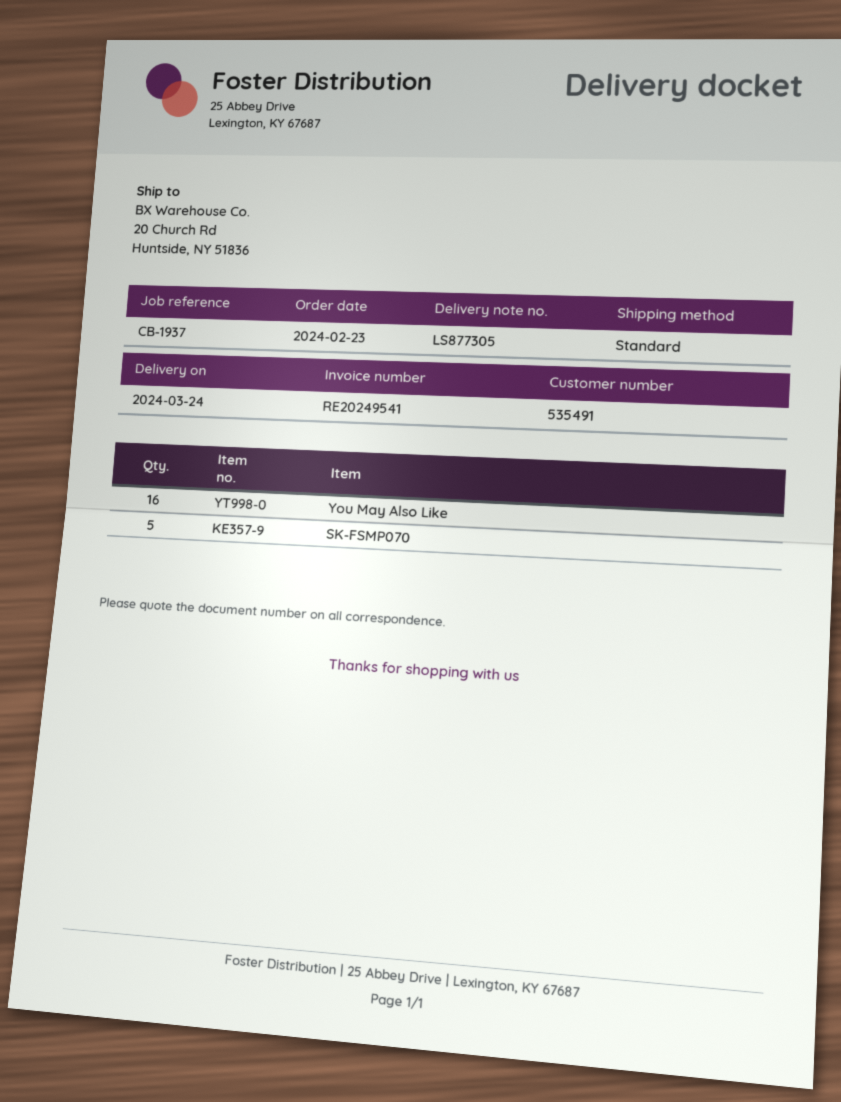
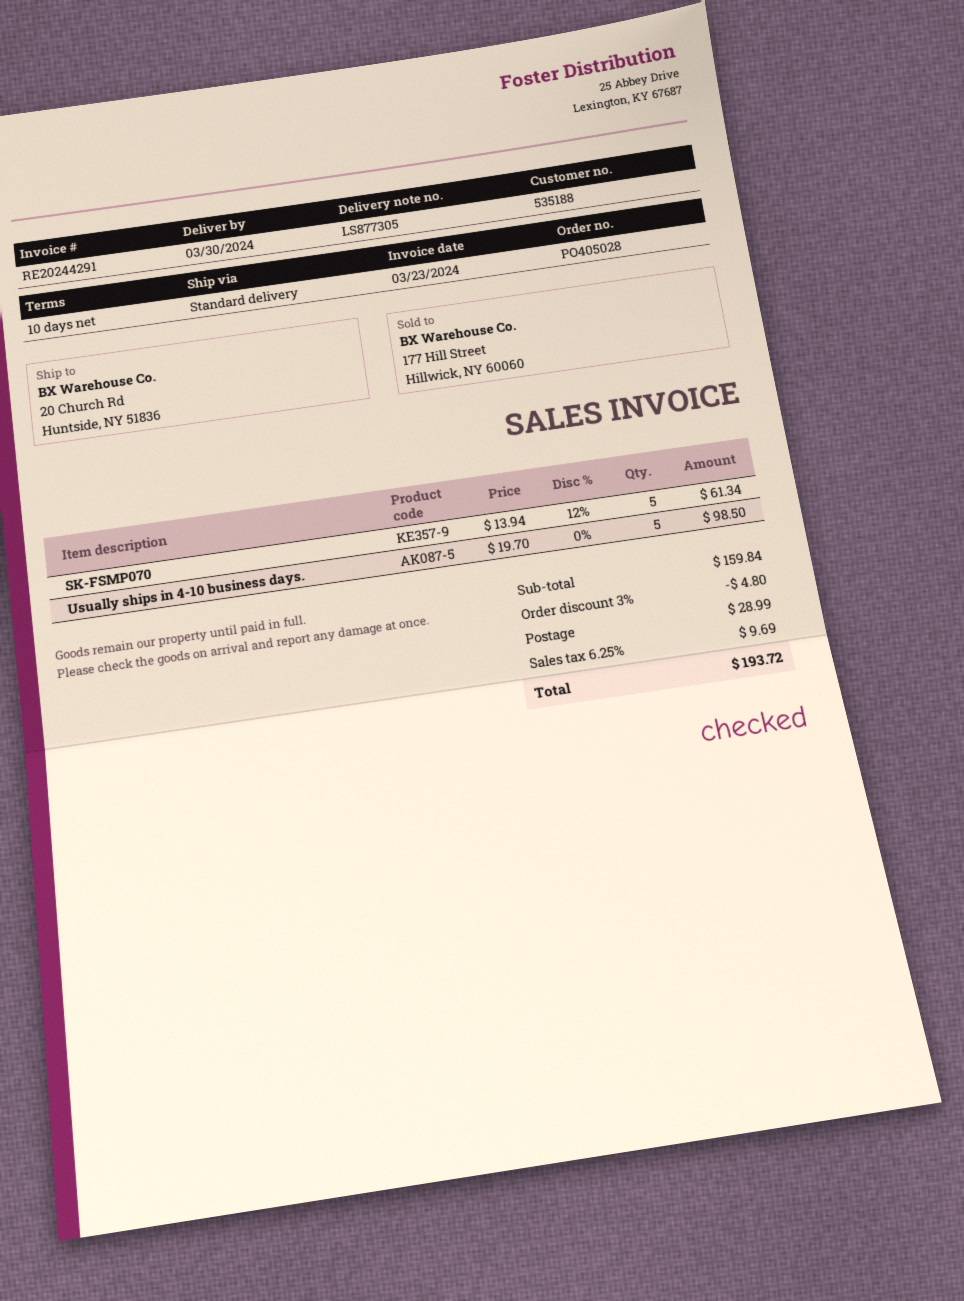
delivery date: 2024-03-24 -> 2024-03-30
invoice number: RE20249541 -> RE20244291
customer number: 535491 -> 535188
You May Also Like: 16 -> none
Usually ships in 4-10 business days.: none -> 5

